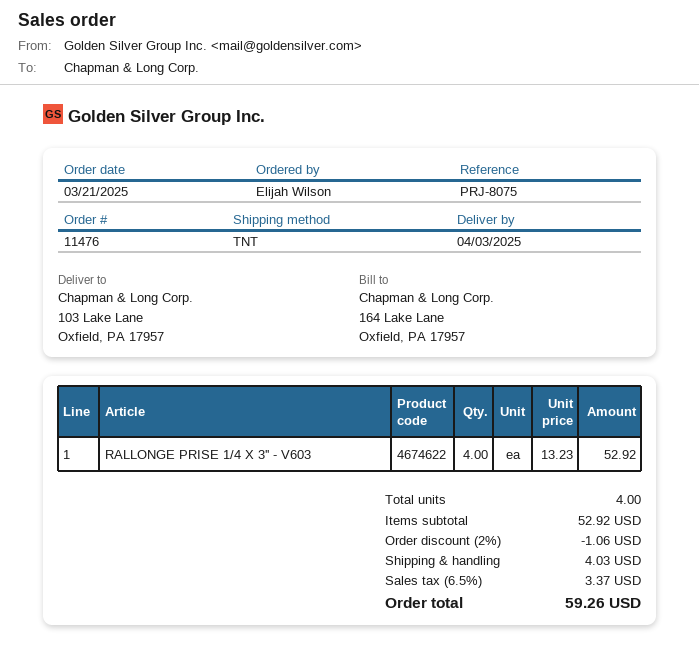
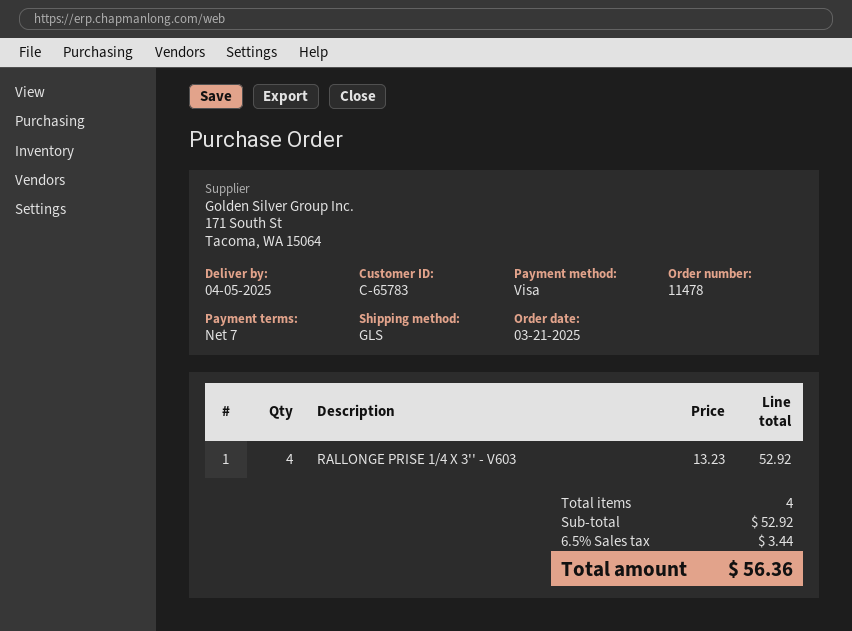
order number: 11476 -> 11478
delivery date: 2025-04-03 -> 2025-04-05
shipping method: TNT -> GLS
discount: 2% = 1.06 -> none
shipping: 4.03 -> none
tax: 6.5% = 3.37 -> 6.5% = 3.44
total: 59.26 -> 56.36

